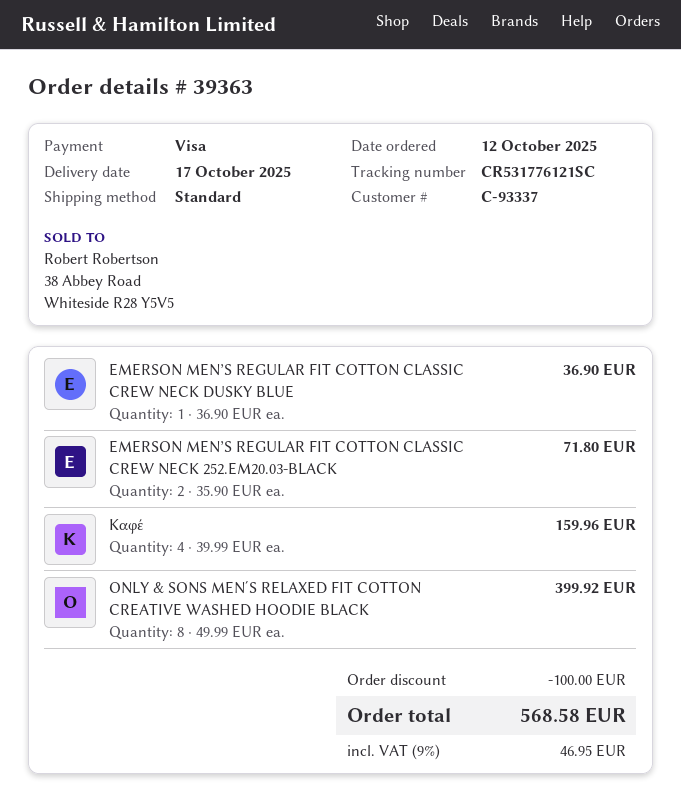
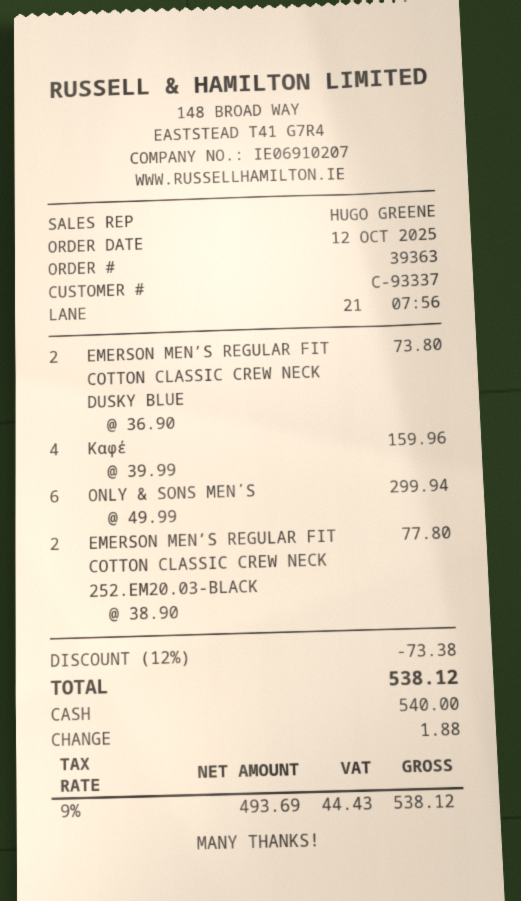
payment method: Visa -> cash
EMERSON MEN’S REGULAR FIT COTTON CLASSIC CREW NECK DUSKY BLUE: 1 x 36.90 = 36.90 -> 2 x 36.90 = 73.80
EMERSON MEN’S REGULAR FIT COTTON CLASSIC CREW NECK 252.EM20.03-BLACK: 2 x 35.90 = 71.80 -> 2 x 38.90 = 77.80
ONLY & SONS MEN΄S RELAXED FIT COTTON CREATIVE WASHED HOODIE BLACK: 8 x 49.99 = 399.92 -> 6 x 49.99 = 299.94
discount: 100.00 -> 73.38
tax: 9% = 46.95 -> 9% = 44.43
total: 568.58 -> 538.12

